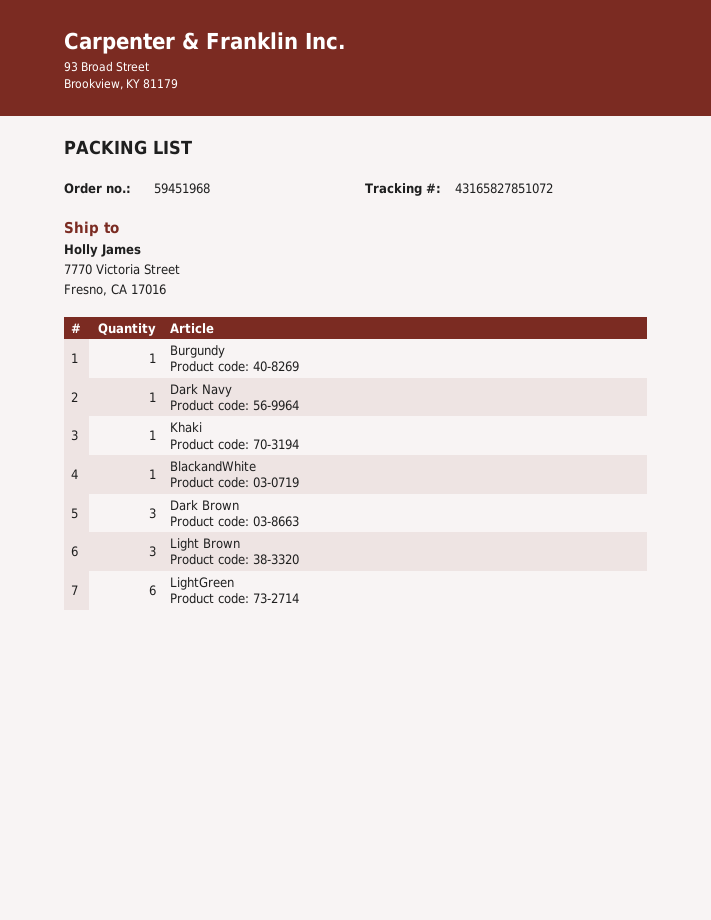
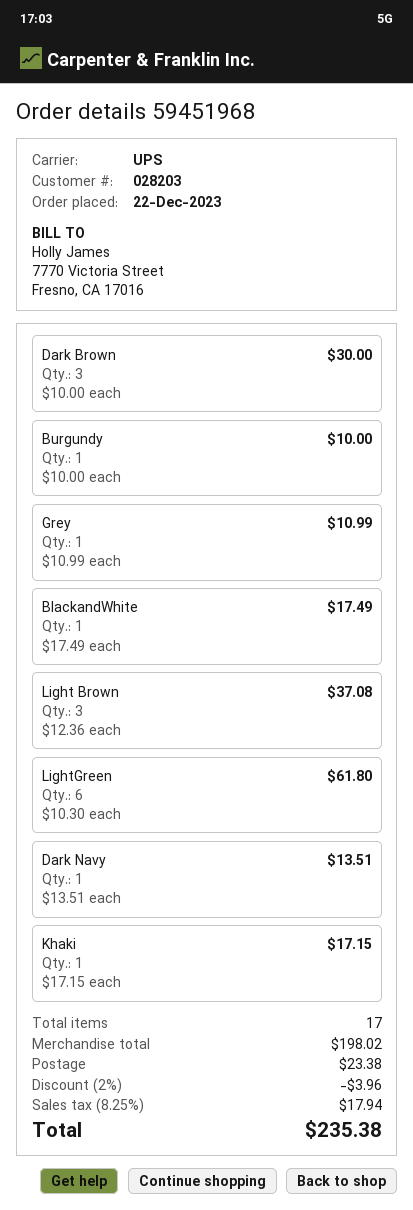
Grey: none -> 1

